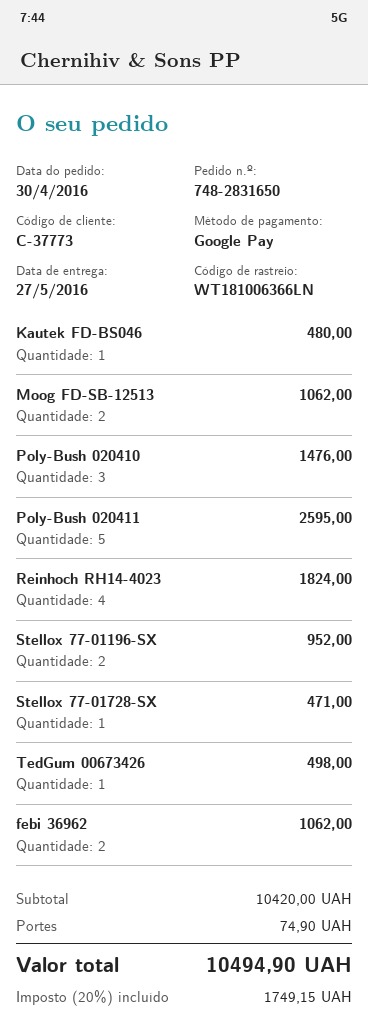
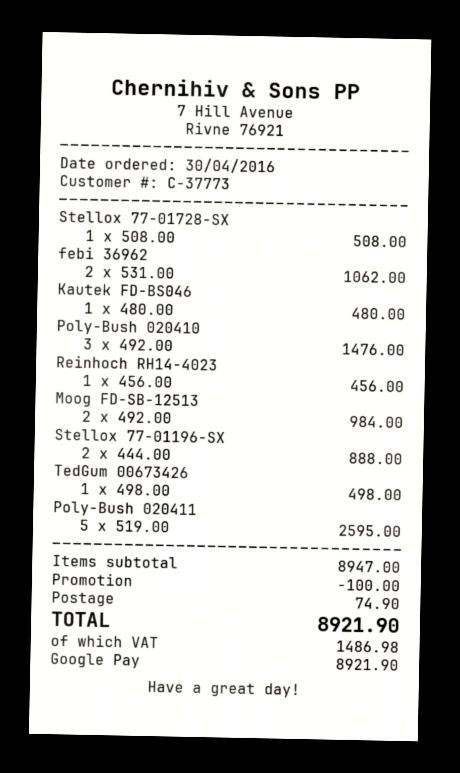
Moog FD-SB-12513: 2 for 1062.00 -> 2 for 984.00
Reinhoch RH14-4023: 4 for 1824.00 -> 1 for 456.00
Stellox 77-01196-SX: 2 for 952.00 -> 2 for 888.00
Stellox 77-01728-SX: 1 for 471.00 -> 1 for 508.00
subtotal: 10420.00 -> 8947.00
discount: none -> 100.00
tax: 1749.15 -> 1486.98
total: 10494.90 -> 8921.90

